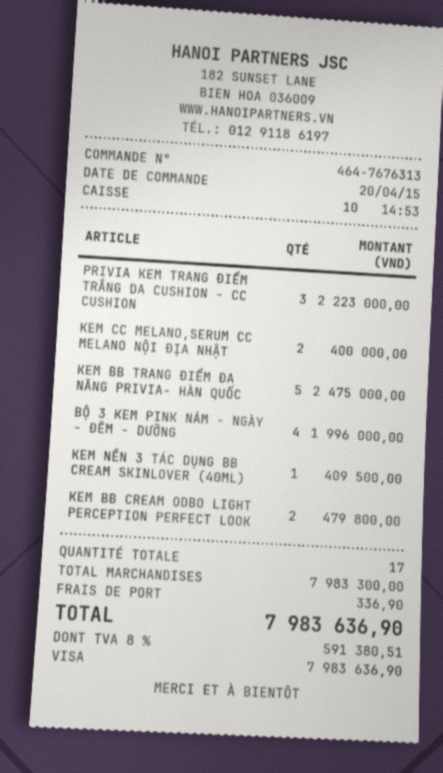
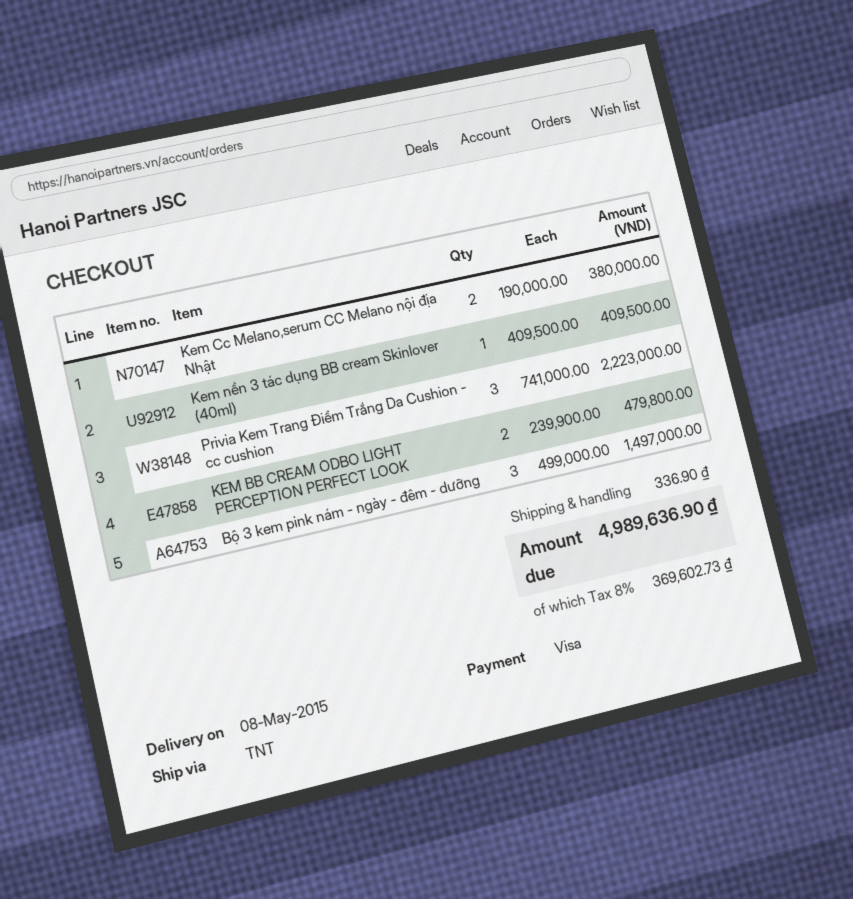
KEM CC MELANO,SERUM CC MELANO NỘI ĐỊA NHẬT: 2 for 400000.00 -> 2 for 380000.00
KEM BB TRANG ĐIỂM ĐA NĂNG PRIVIA- HÀN QUỐC: 5 for 2475000.00 -> none
BỘ 3 KEM PINK NÁM - NGÀY - ĐÊM - DƯỠNG: 4 for 1996000.00 -> 3 for 1497000.00
tax: 8% = 591380.51 -> 8% = 369602.73
total: 7983636.90 -> 4989636.90

